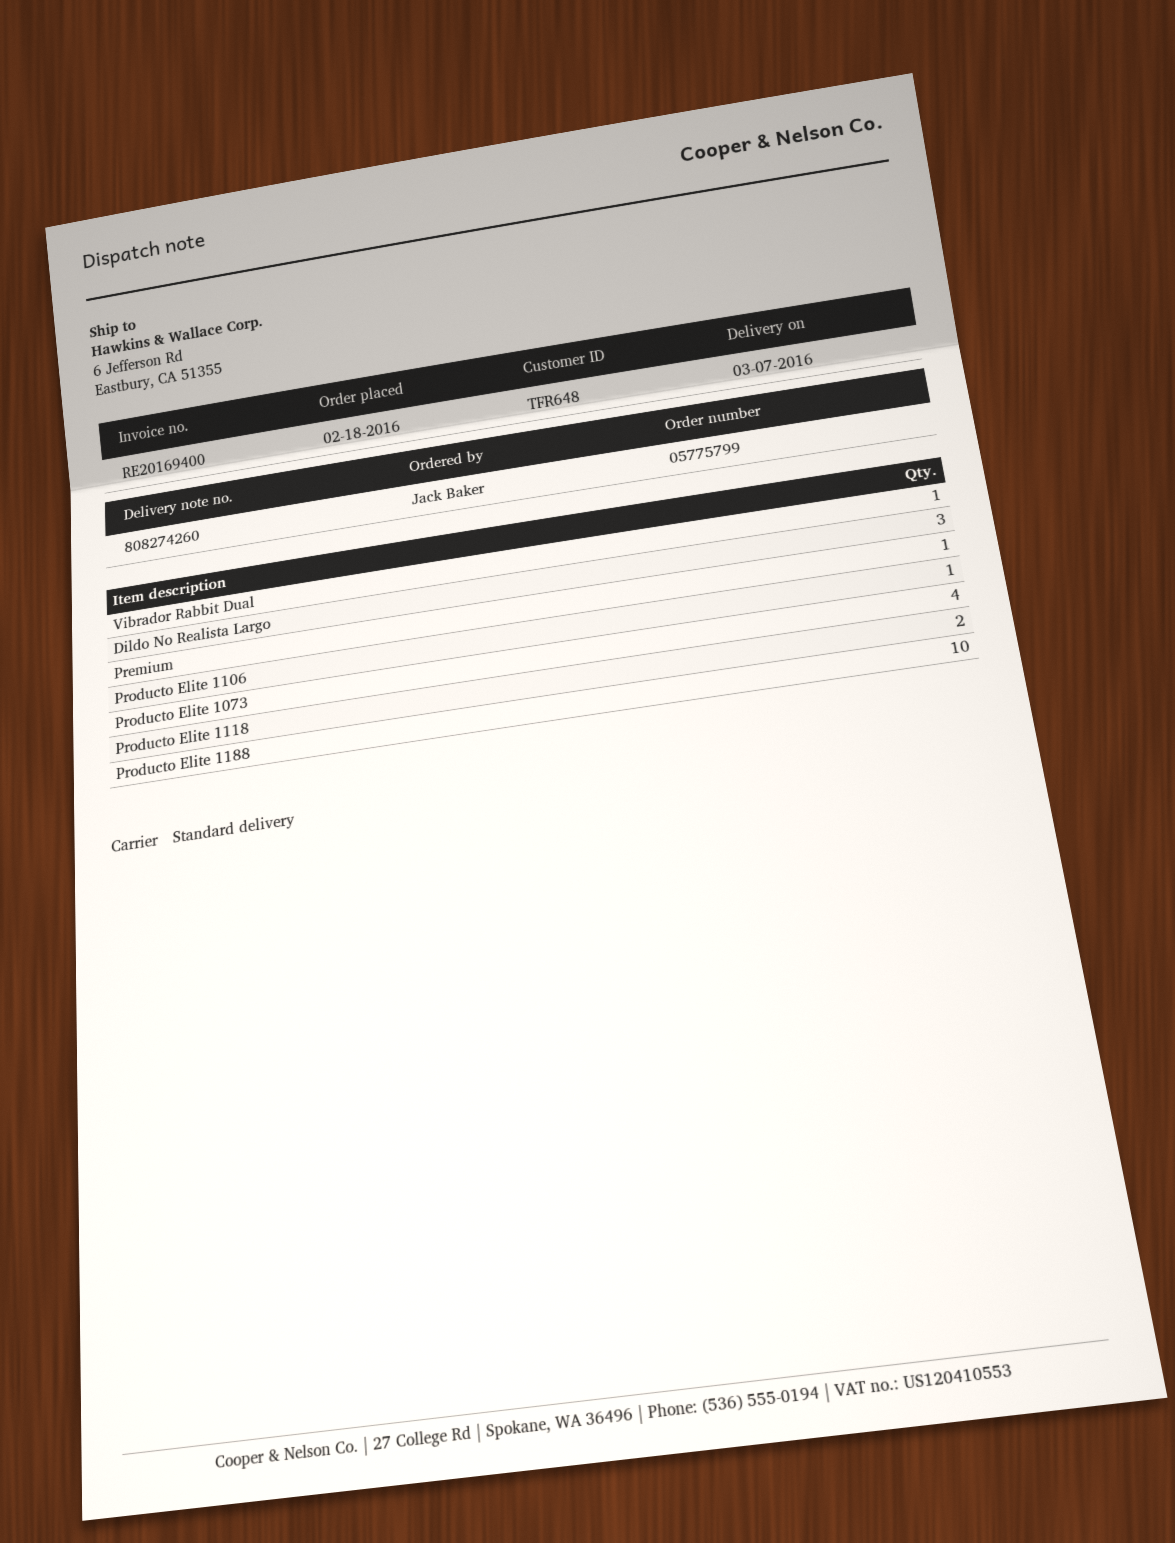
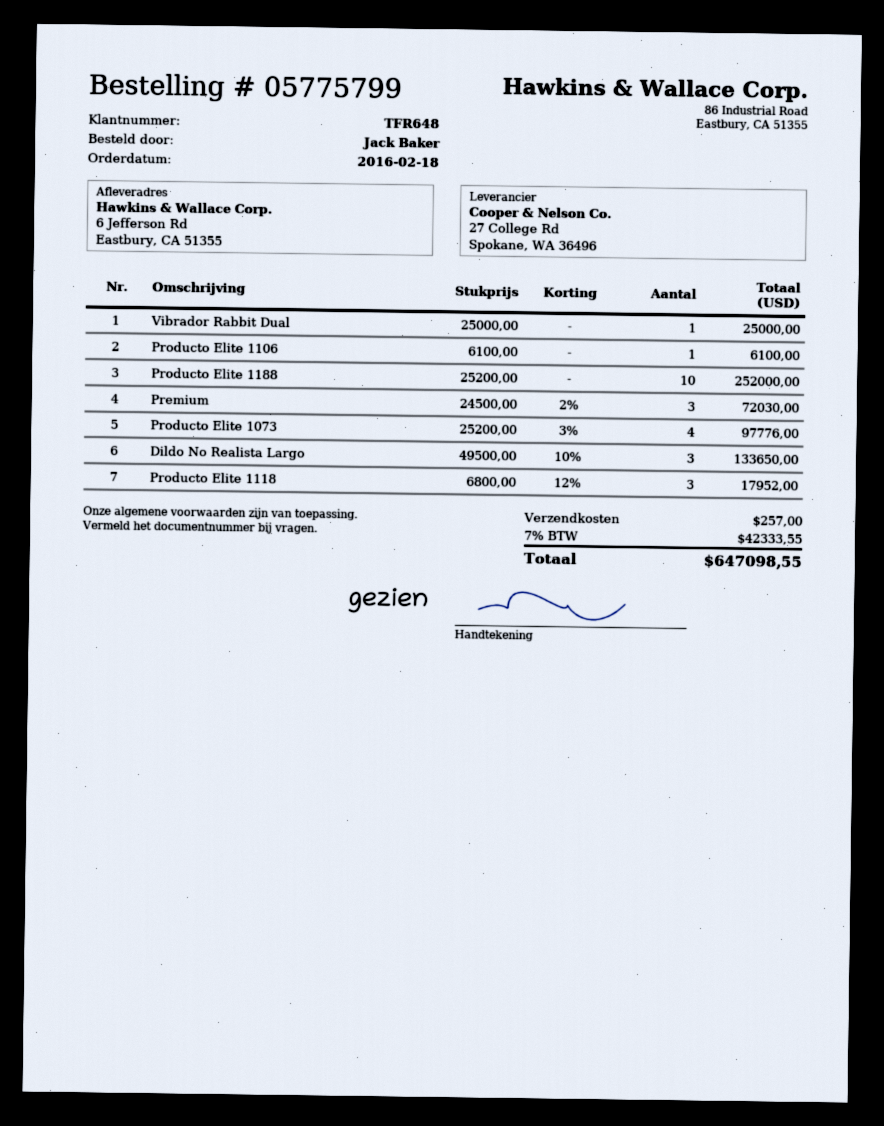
Premium: 1 -> 3
Producto Elite 1118: 2 -> 3

